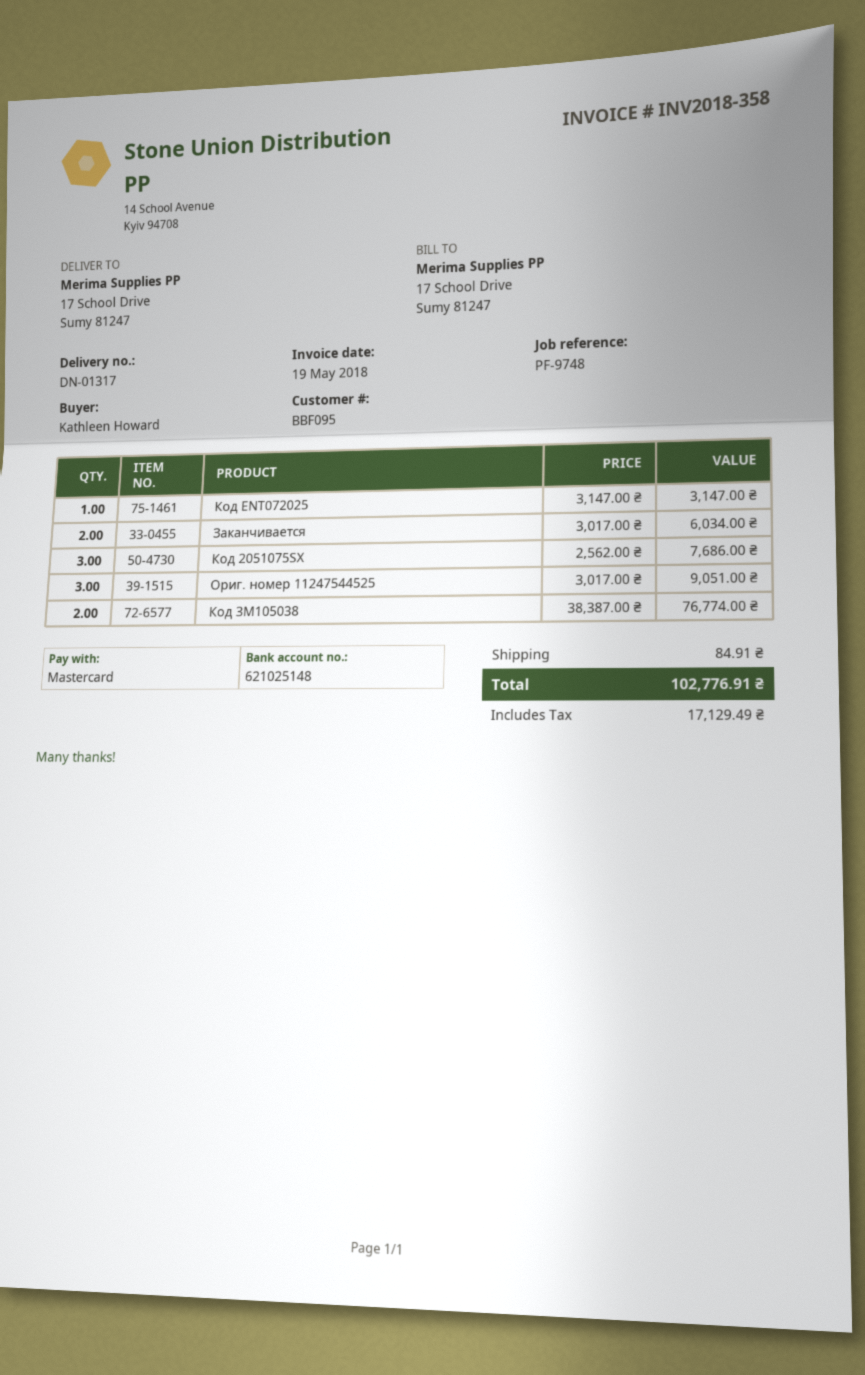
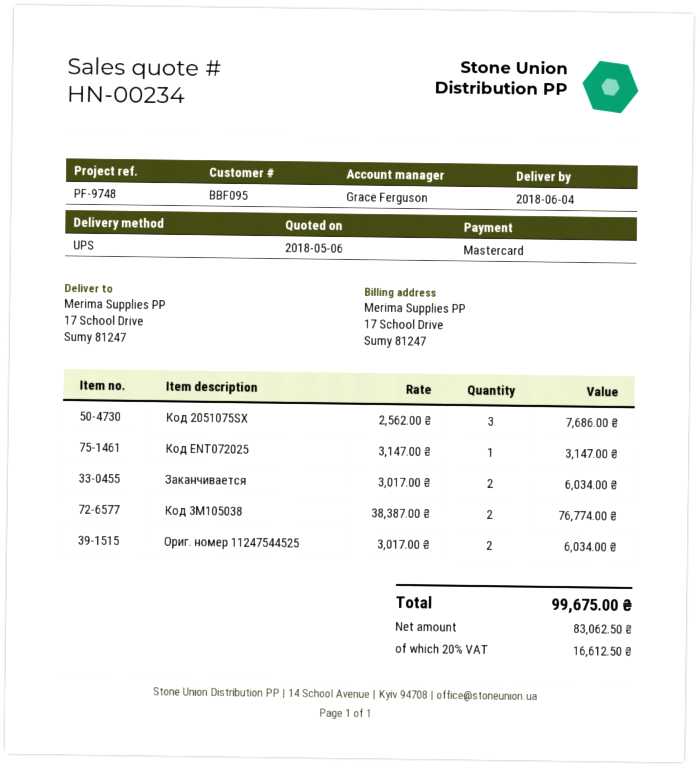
Ориг. номер 11247544525: 3 x 3017.00 = 9051.00 -> 2 x 3017.00 = 6034.00
shipping: 84.91 -> none
tax: 17129.49 -> 16612.50
total: 102776.91 -> 99675.00

